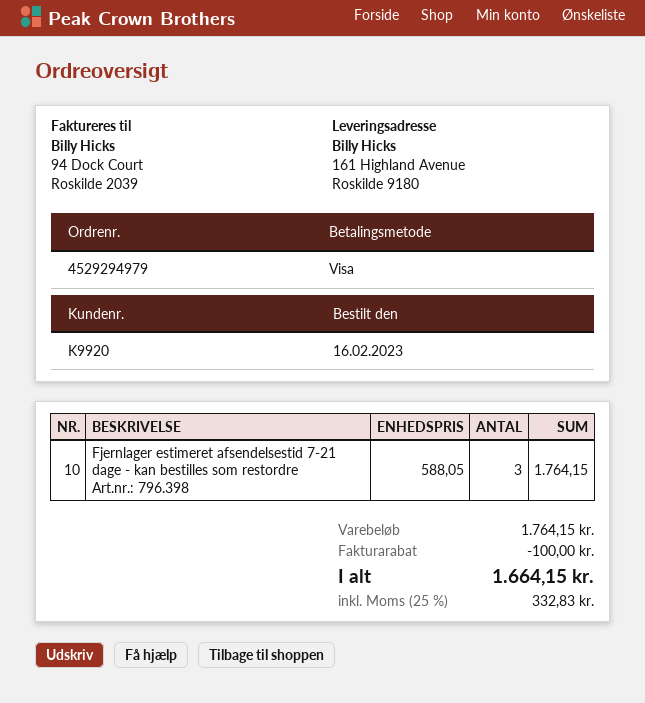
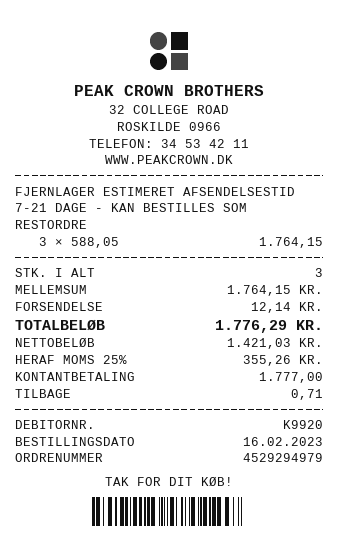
payment method: Visa -> cash
discount: 100.00 -> none
shipping: none -> 12.14
tax: 25% = 332.83 -> 25% = 355.26
total: 1664.15 -> 1776.29

